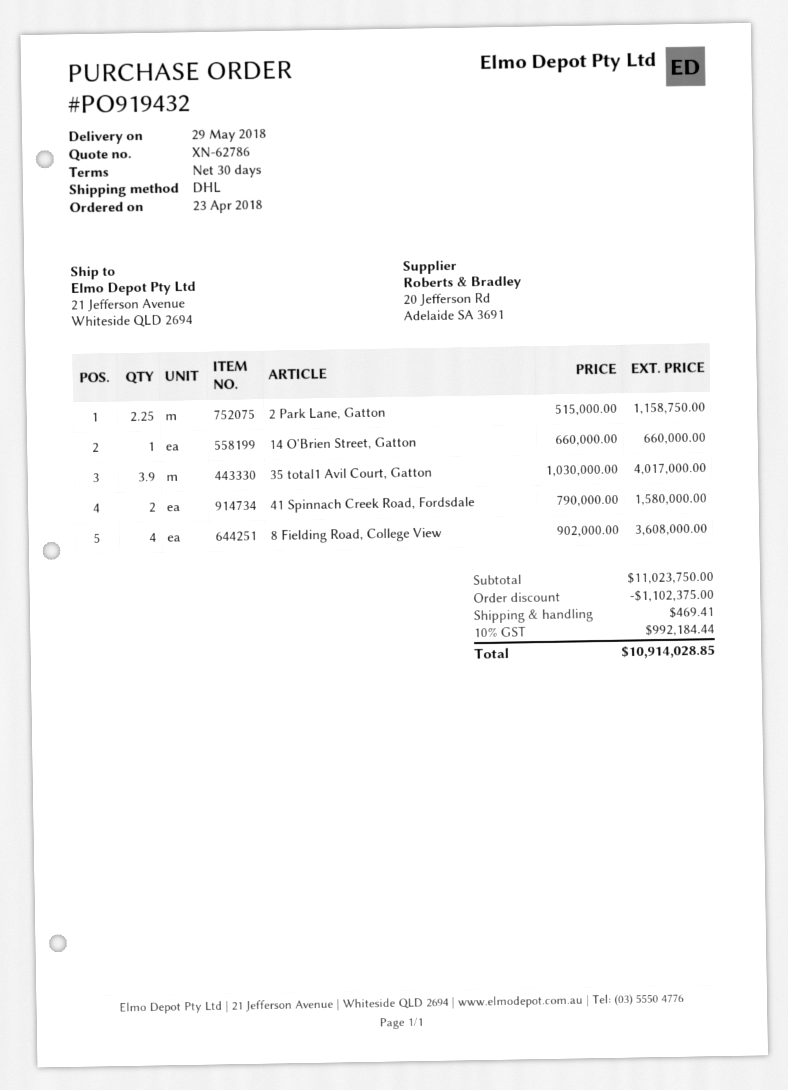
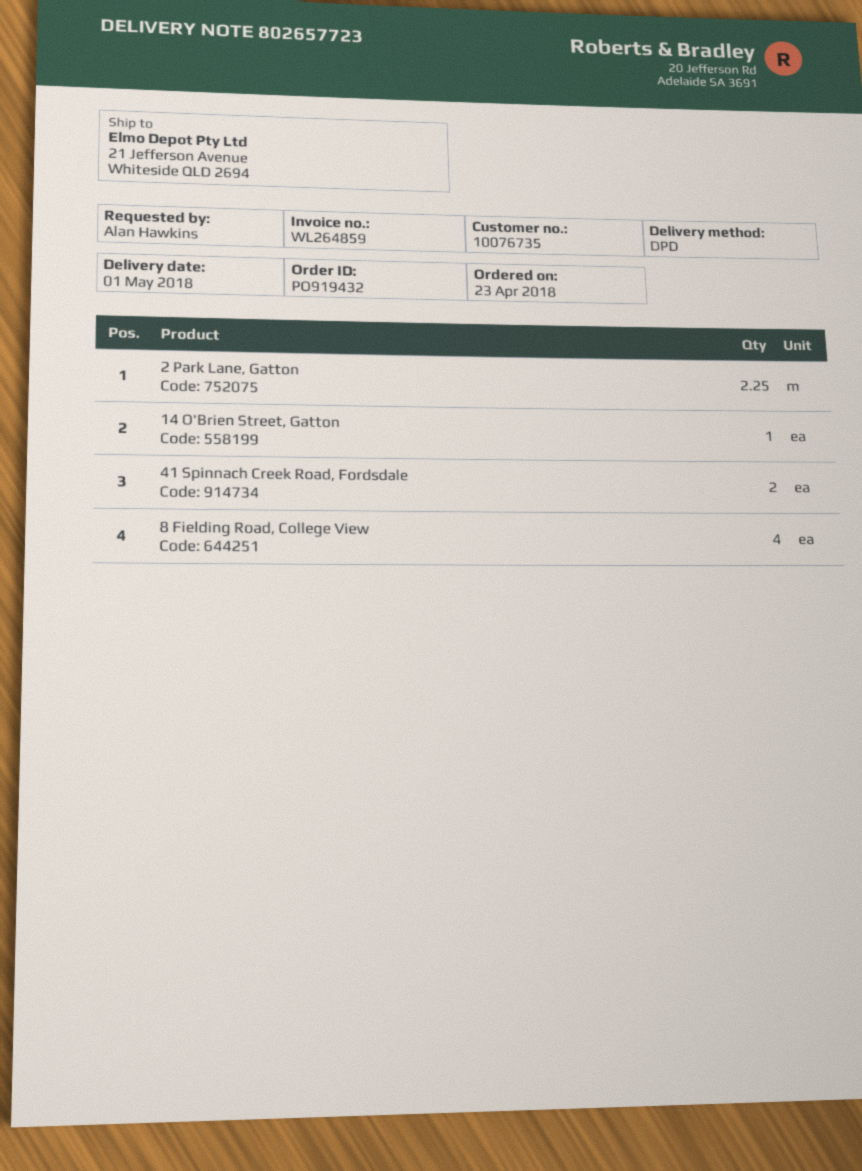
delivery date: 2018-05-29 -> 2018-05-01
shipping method: DHL -> DPD
35 total1 Avil Court, Gatton: 3.9 -> none

